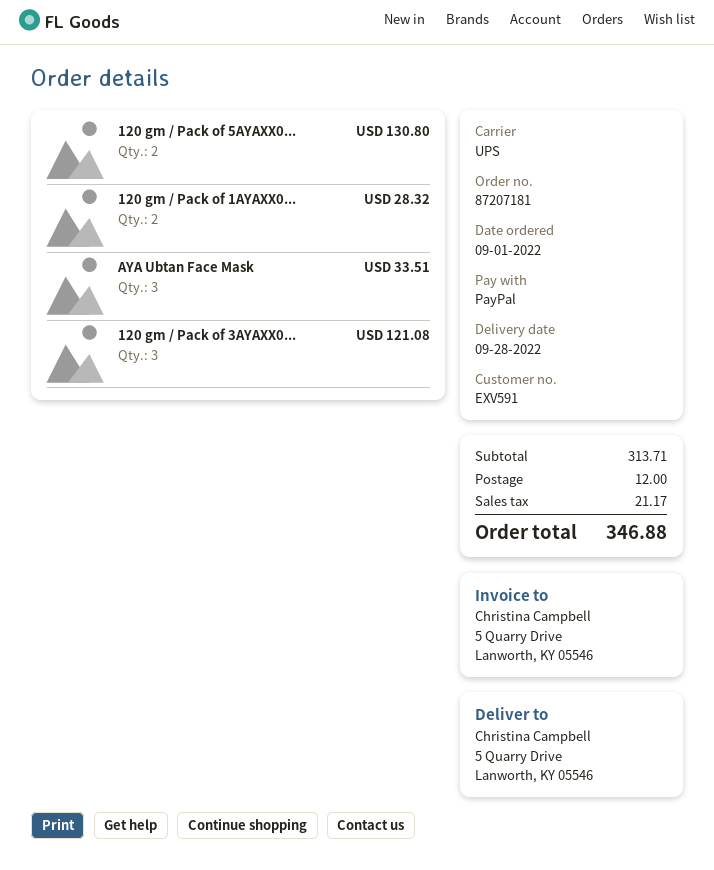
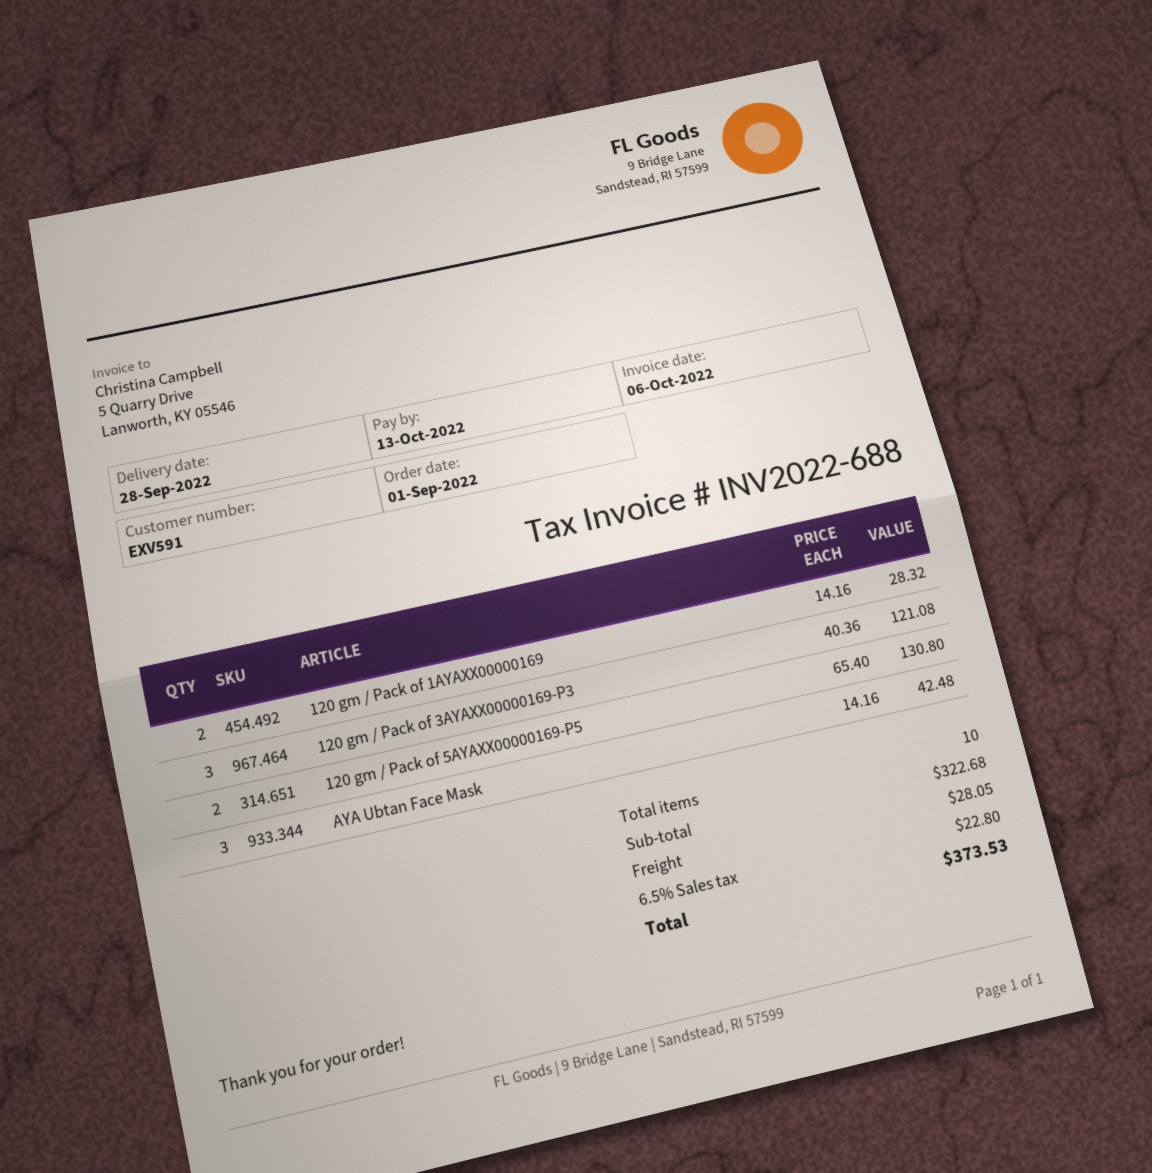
AYA Ubtan Face Mask: 3 for 33.51 -> 3 for 42.48
subtotal: 313.71 -> 322.68
shipping: 12.00 -> 28.05
tax: 21.17 -> 22.80
total: 346.88 -> 373.53

